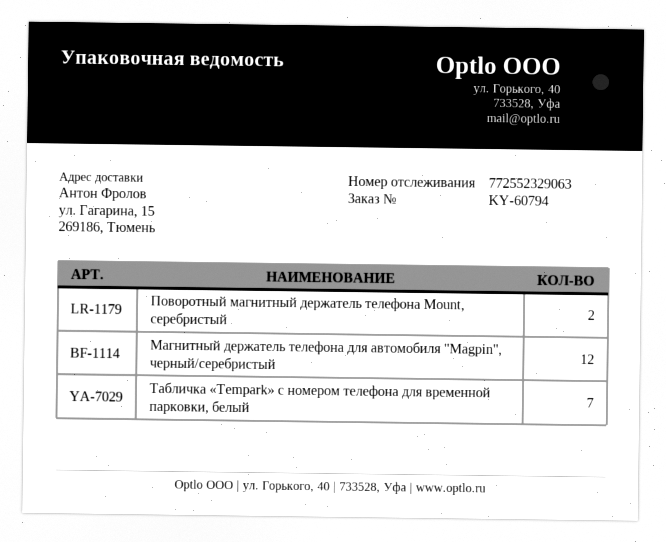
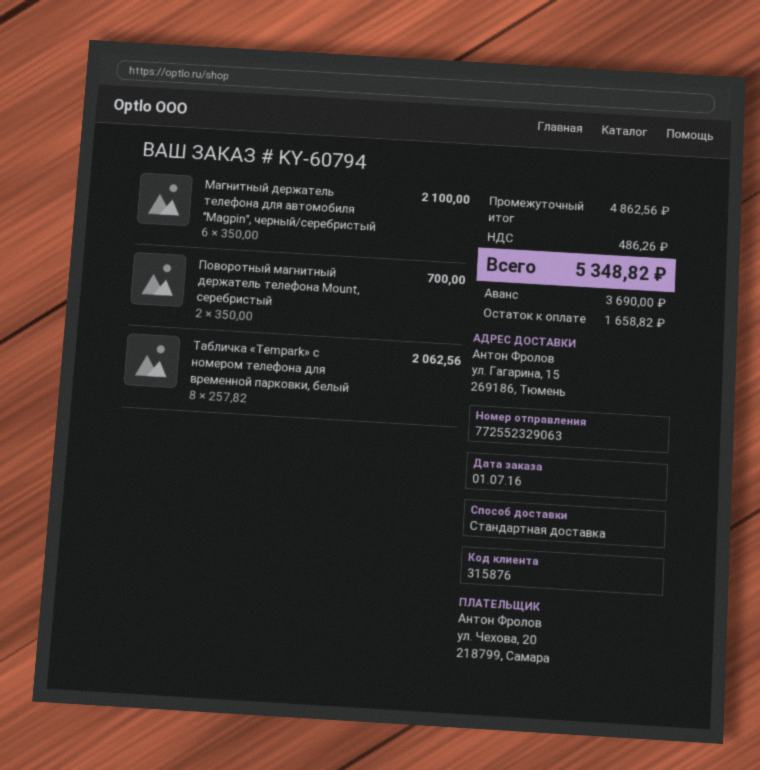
Магнитный держатель телефона для автомобиля "Magpin", черный/серебристый: 12 -> 6
Табличка «Tempark» с номером телефона для временной парковки, белый: 7 -> 8

